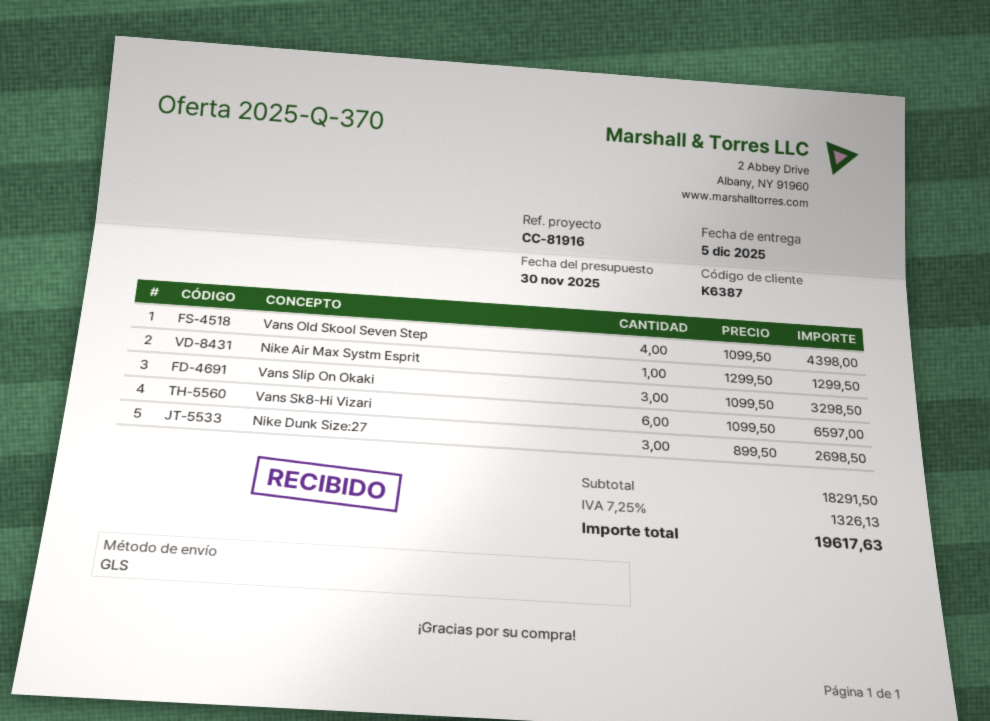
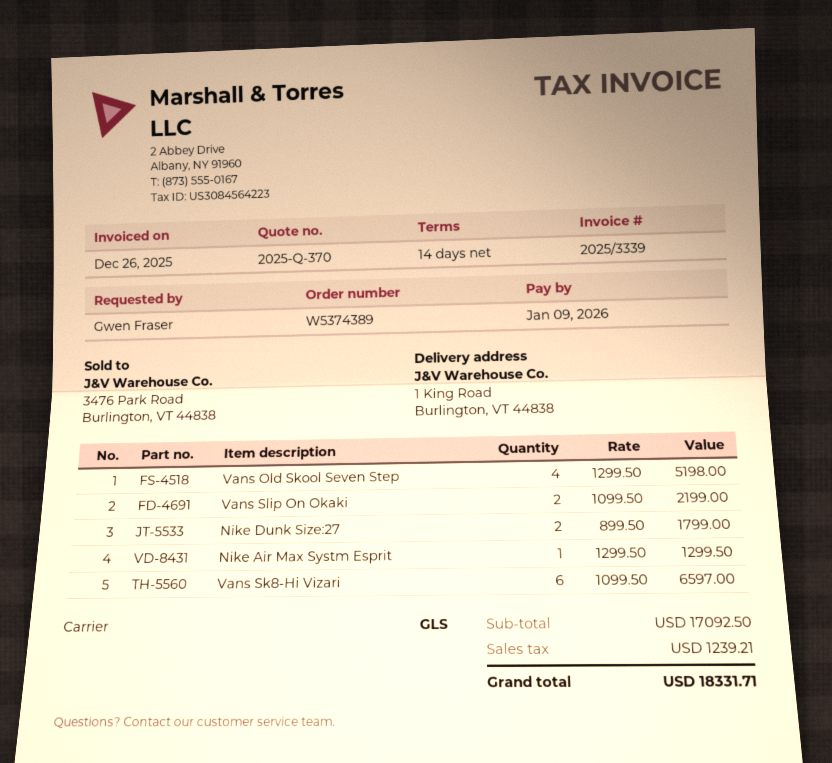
Vans Old Skool Seven Step: 4 x 1099.50 = 4398.00 -> 4 x 1299.50 = 5198.00
Vans Slip On Okaki: 3 x 1099.50 = 3298.50 -> 2 x 1099.50 = 2199.00
Nike Dunk Size:27: 3 x 899.50 = 2698.50 -> 2 x 899.50 = 1799.00
subtotal: 18291.50 -> 17092.50
tax: 1326.13 -> 1239.21
total: 19617.63 -> 18331.71

